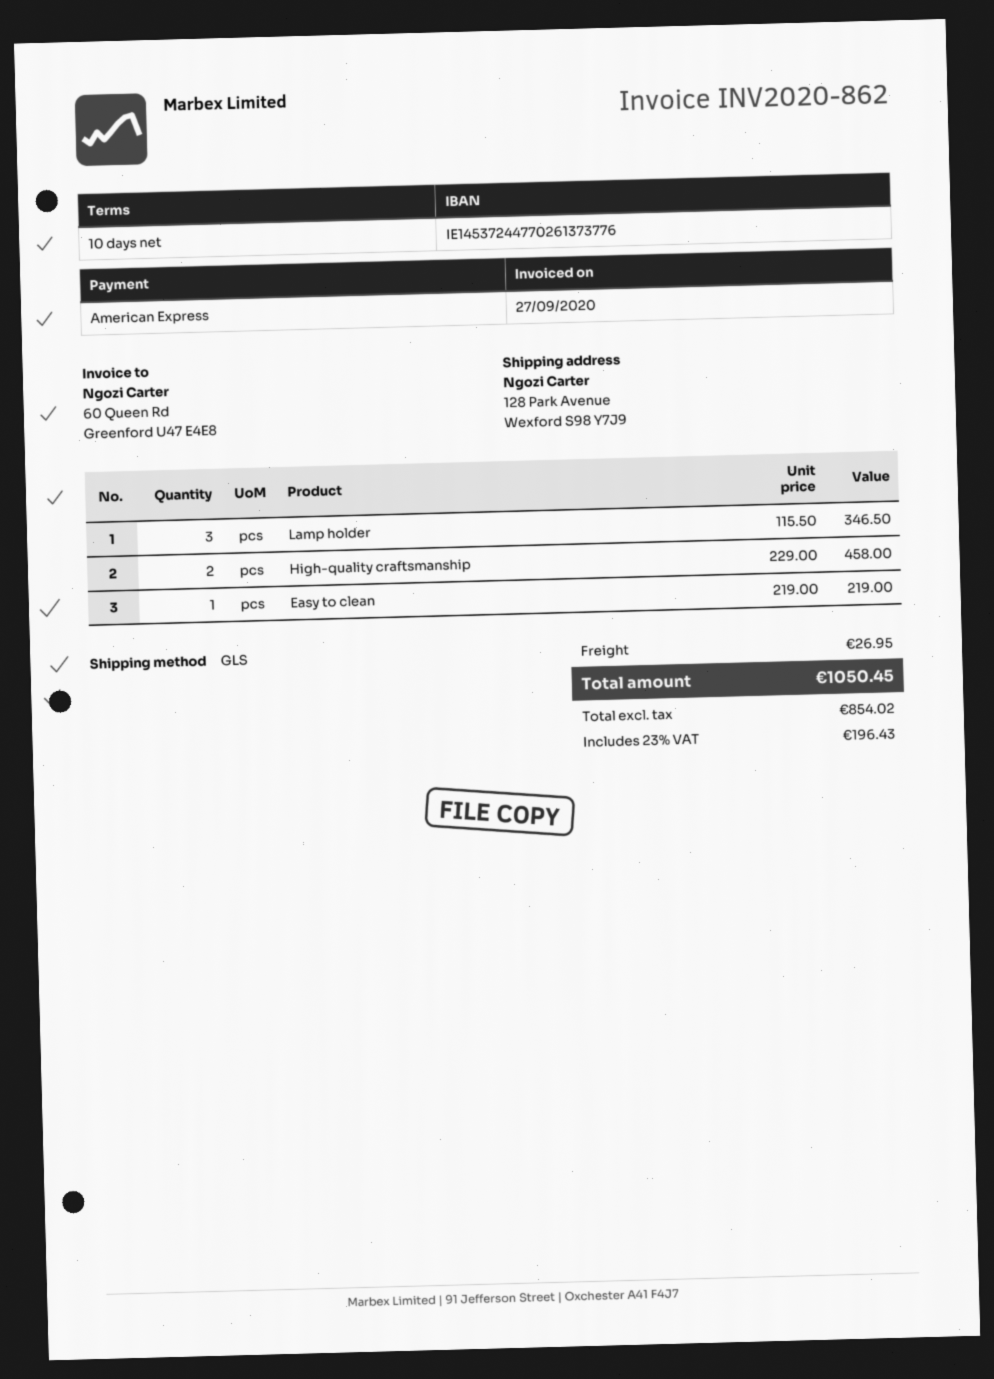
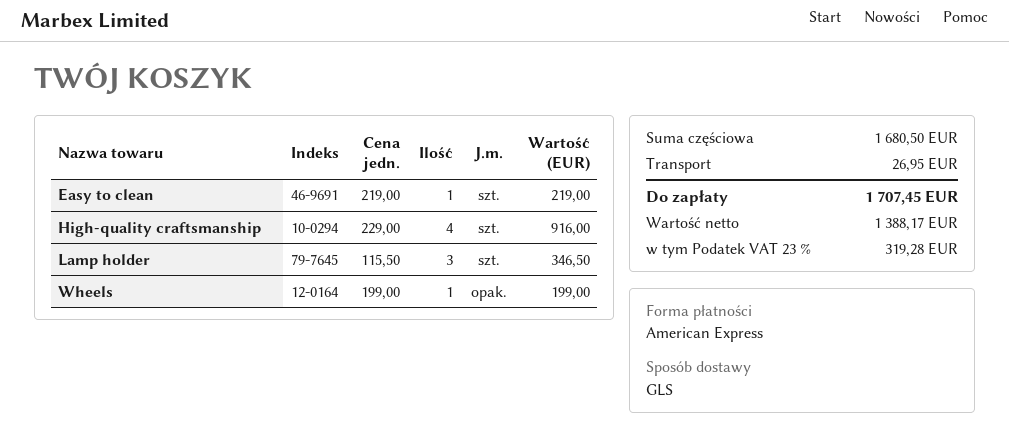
High-quality craftsmanship: 2 x 229.00 = 458.00 -> 4 x 229.00 = 916.00
Wheels: none -> 1 x 199.00 = 199.00
net: 854.02 -> 1388.17
tax: 23% = 196.43 -> 23% = 319.28
total: 1050.45 -> 1707.45

